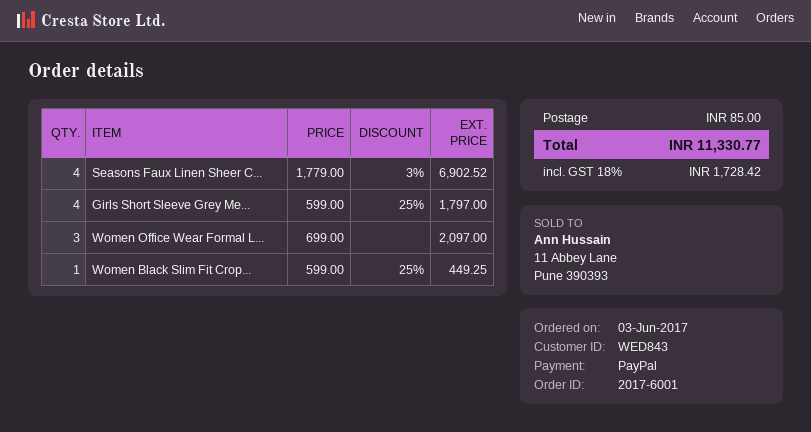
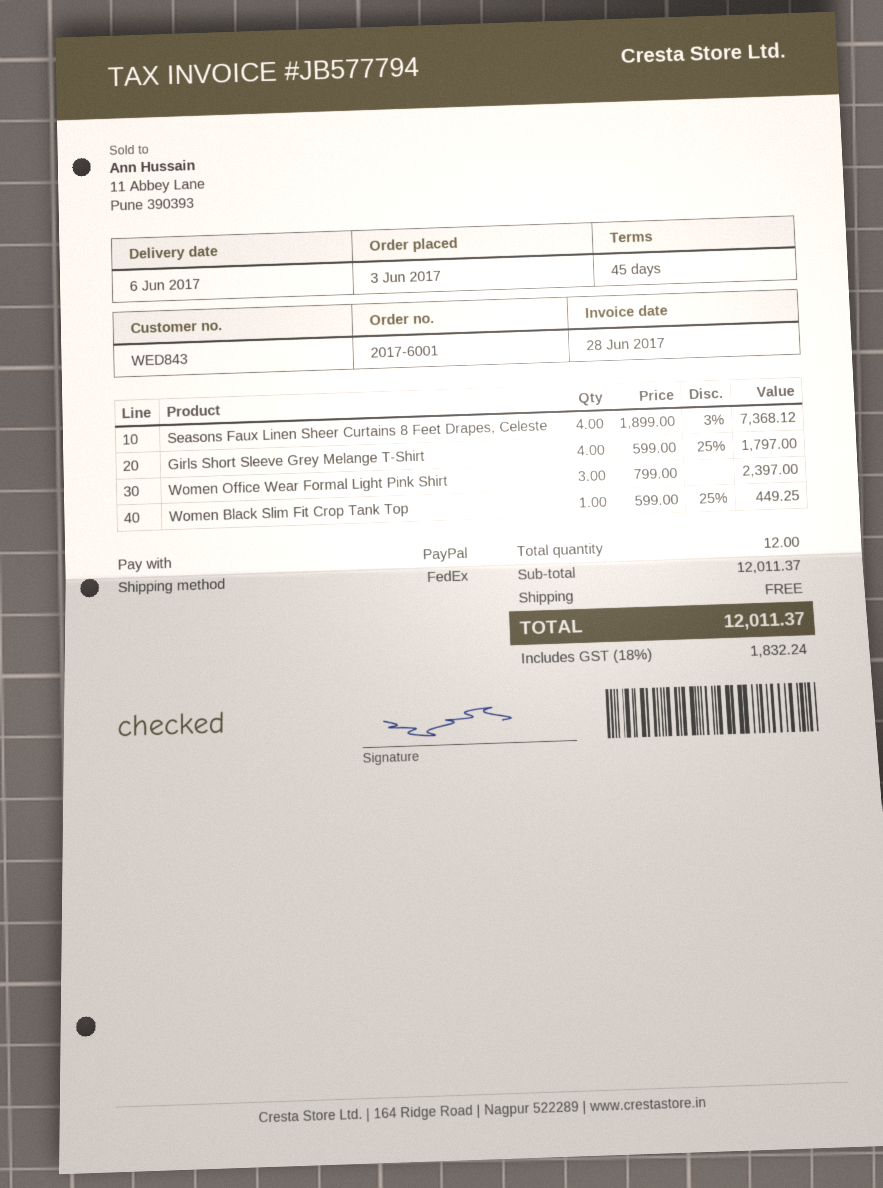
Seasons Faux Linen Sheer C...: 4 x 1779.00 - 3% = 6902.52 -> 4 x 1899.00 - 3% = 7368.12
Women Office Wear Formal L...: 3 x 699.00 = 2097.00 -> 3 x 799.00 = 2397.00
shipping: 85.00 -> 0.00
tax: 18% = 1728.42 -> 18% = 1832.24
total: 11330.77 -> 12011.37

